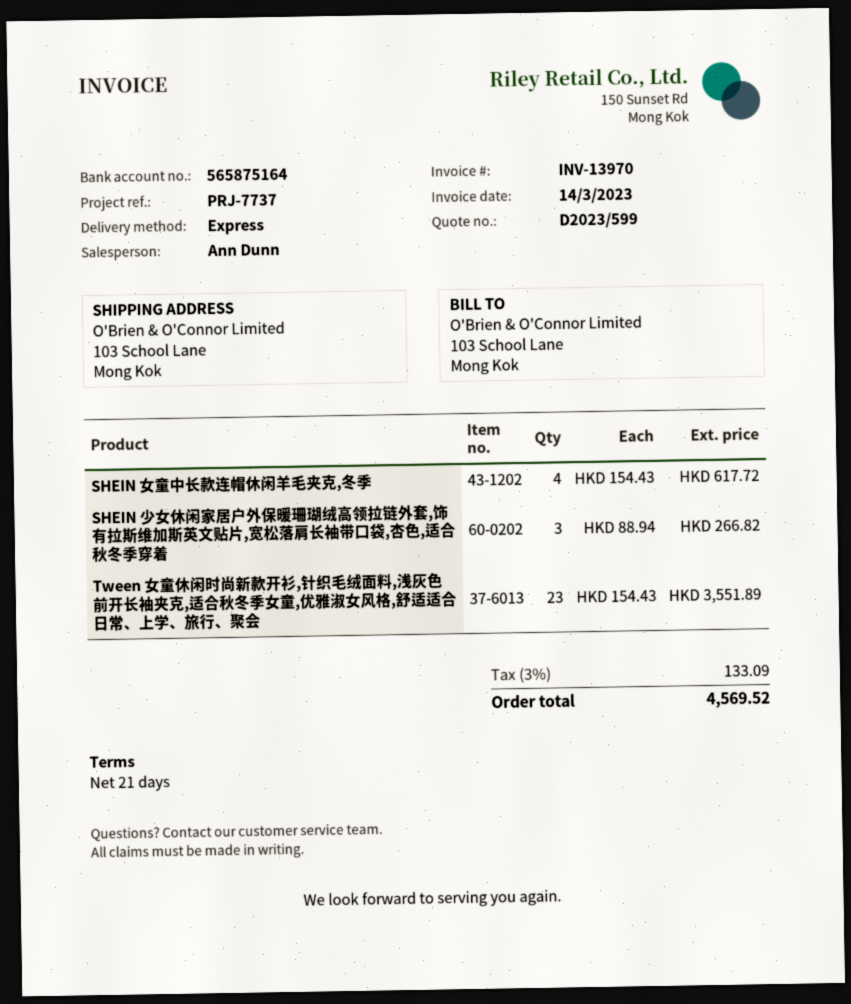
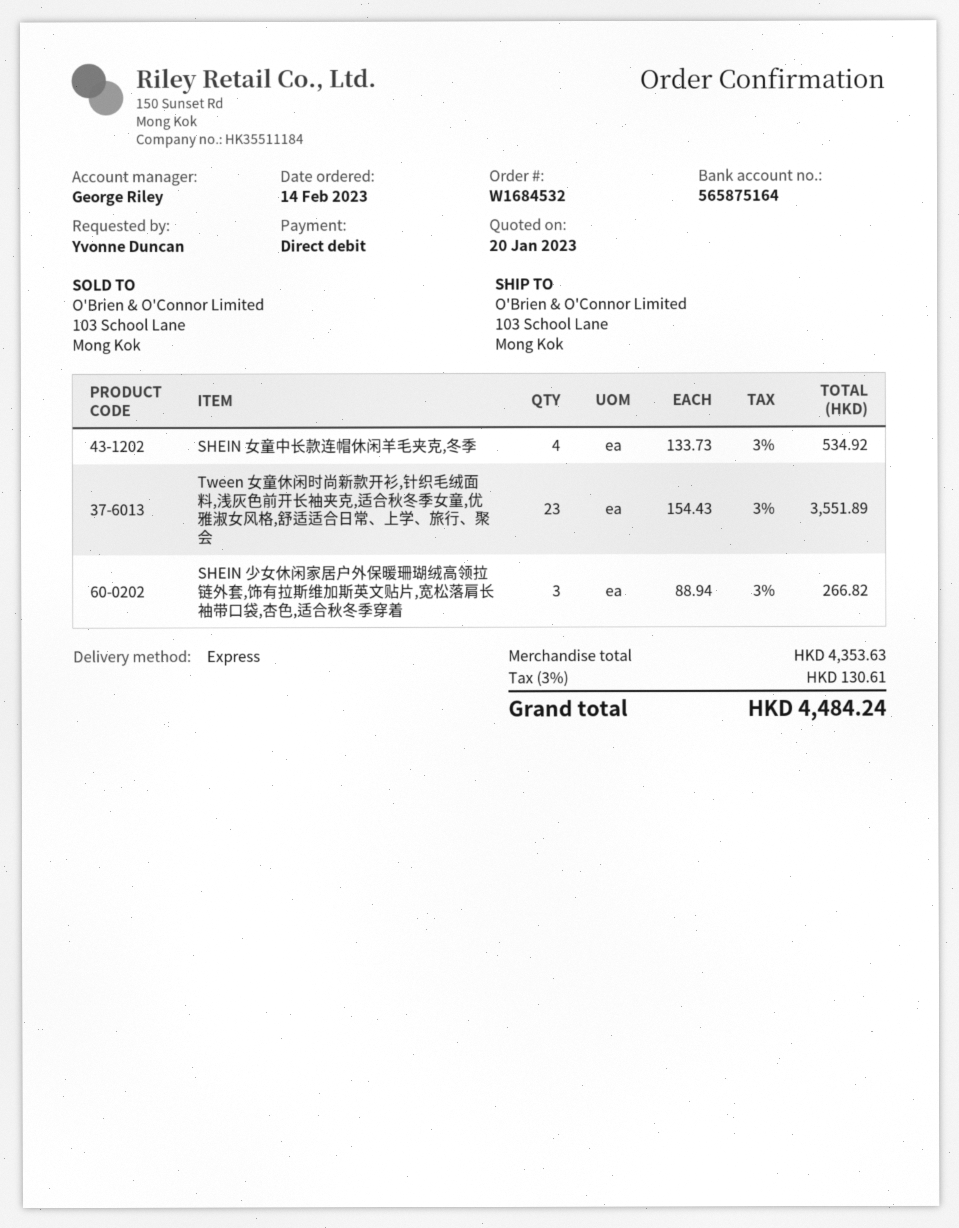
sales rep: Ann Dunn -> George Riley
SHEIN 女童中长款连帽休闲羊毛夹克,冬季: 4 x 154.43 = 617.72 -> 4 x 133.73 = 534.92
tax: 3% = 133.09 -> 3% = 130.61
total: 4569.52 -> 4484.24

